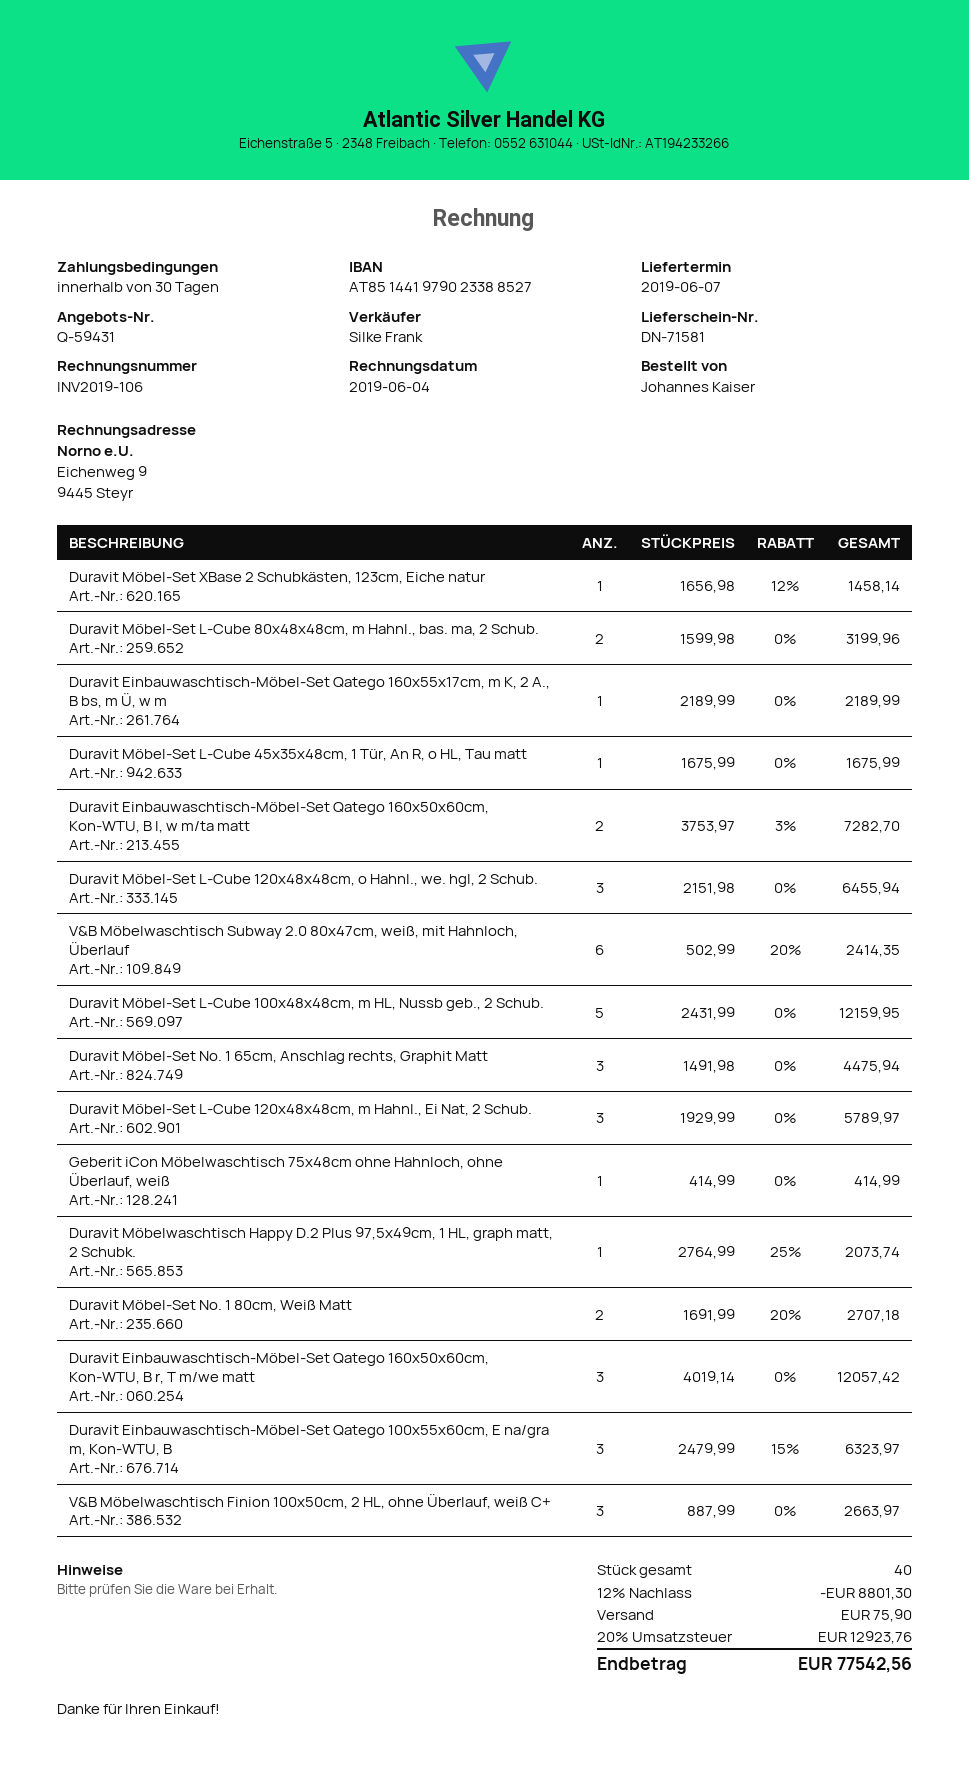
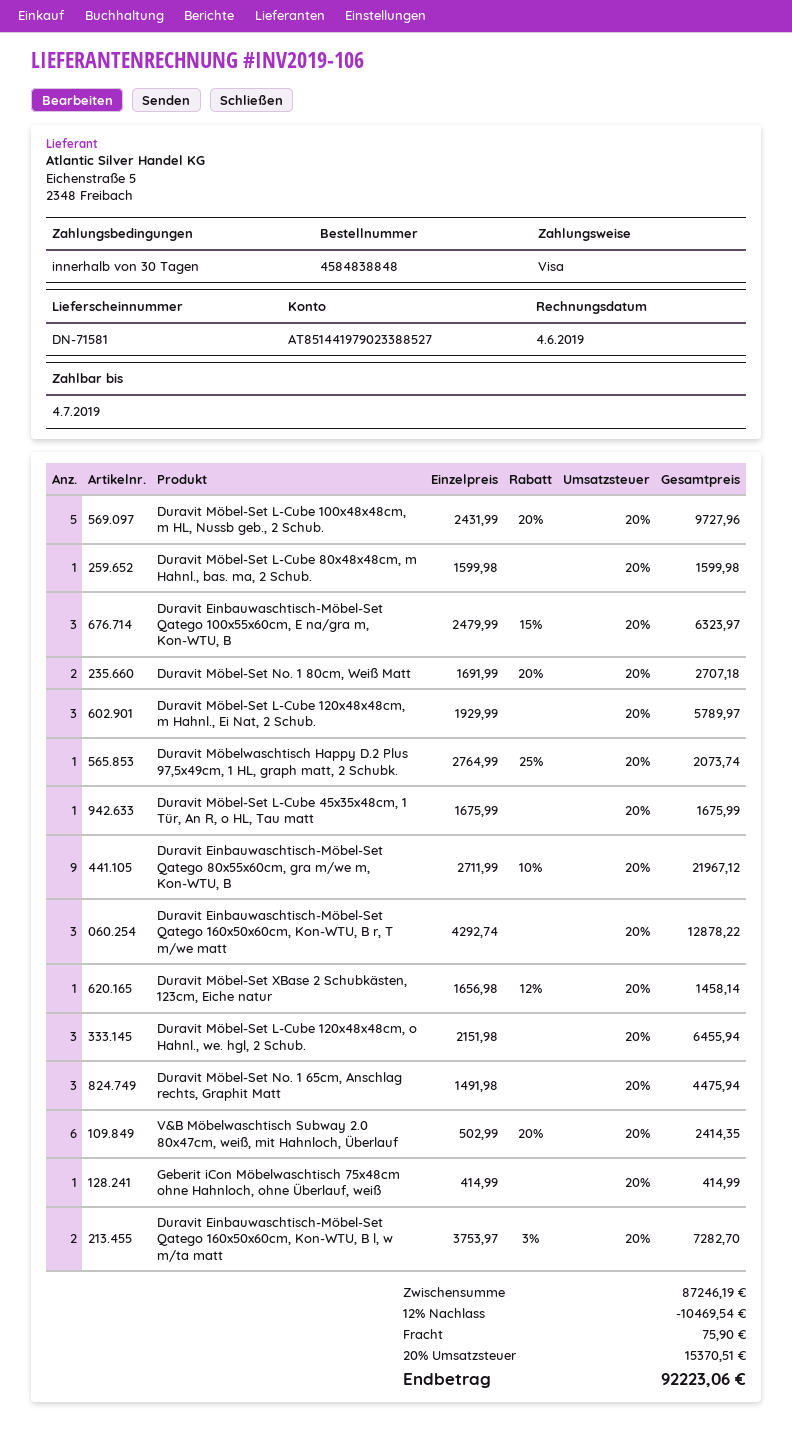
Duravit Möbel-Set L-Cube 80x48x48cm, m Hahnl., bas. ma, 2 Schub.: 2 x 1599.98 = 3199.96 -> 1 x 1599.98 = 1599.98
Duravit Einbauwaschtisch-Möbel-Set Qatego 160x55x17cm, m K, 2 A., B bs, m Ü, w m: 1 x 2189.99 = 2189.99 -> none
Duravit Möbel-Set L-Cube 100x48x48cm, m HL, Nussb geb., 2 Schub.: 5 x 2431.99 = 12159.95 -> 5 x 2431.99 - 20% = 9727.96
Duravit Einbauwaschtisch-Möbel-Set Qatego 160x50x60cm, Kon-WTU, B r, T m/we matt: 3 x 4019.14 = 12057.42 -> 3 x 4292.74 = 12878.22
V&B Möbelwaschtisch Finion 100x50cm, 2 HL, ohne Überlauf, weiß C+: 3 x 887.99 = 2663.97 -> none
Duravit Einbauwaschtisch-Möbel-Set Qatego 80x55x60cm, gra m/we m, Kon-WTU, B: none -> 9 x 2711.99 - 10% = 21967.12
discount: 12% = 8801.30 -> 12% = 10469.54
tax: 20% = 12923.76 -> 20% = 15370.51
total: 77542.56 -> 92223.06

